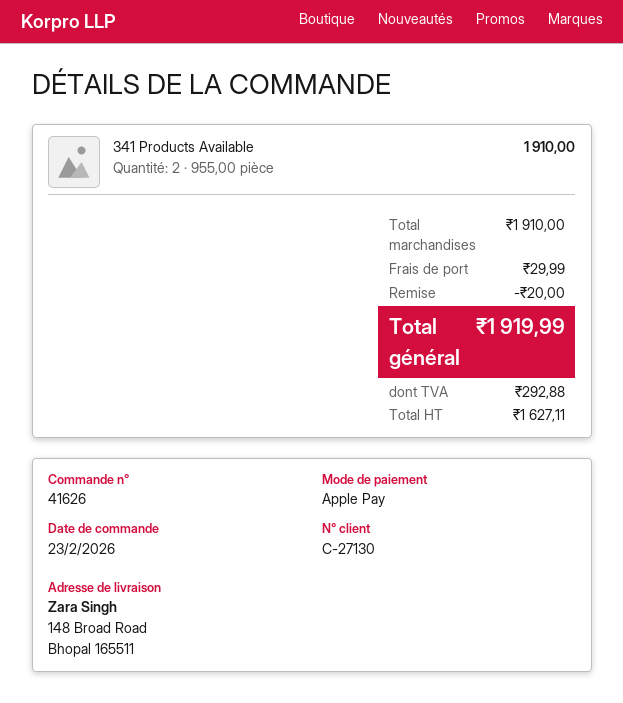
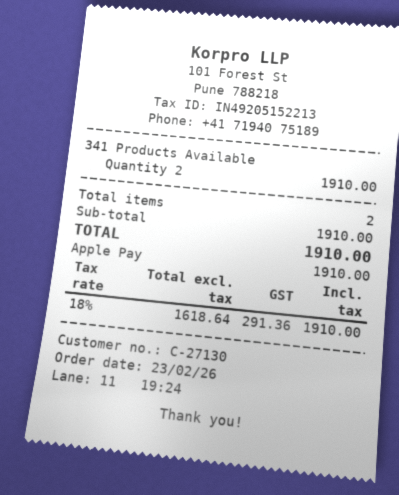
discount: 20.00 -> none
shipping: 29.99 -> none
net: 1627.11 -> 1618.64
tax: 292.88 -> 291.36
total: 1919.99 -> 1910.00

